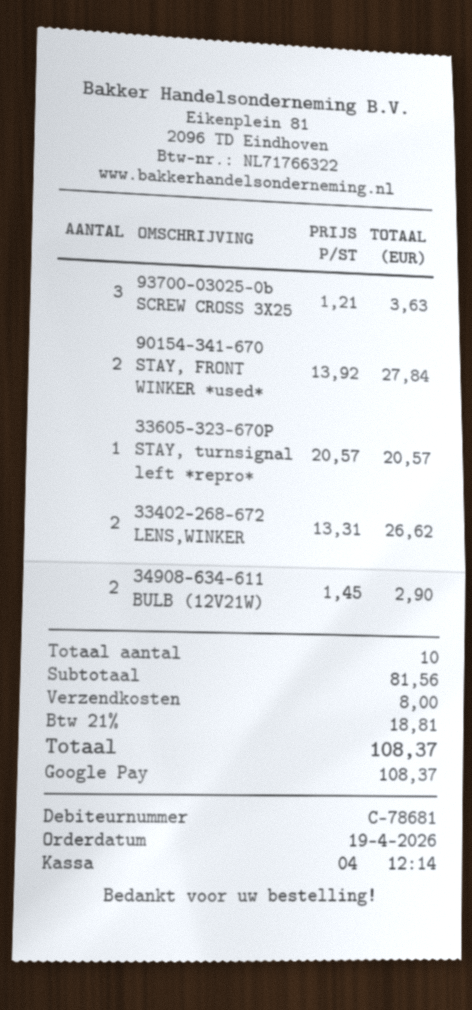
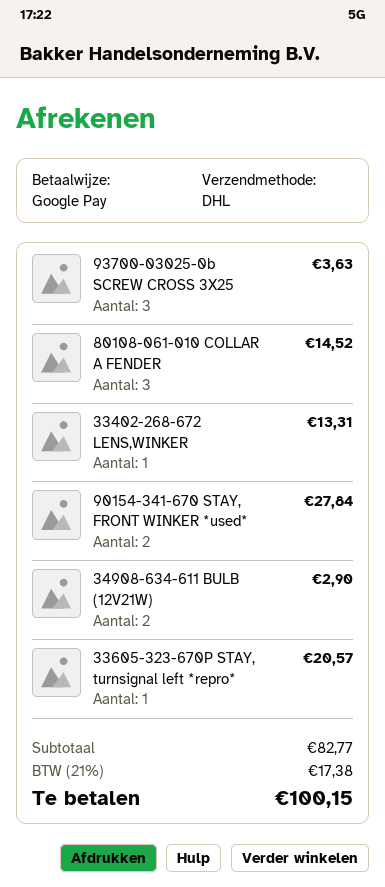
33402-268-672 LENS,WINKER: 2 for 26.62 -> 1 for 13.31
80108-061-010 COLLAR A FENDER: none -> 3 for 14.52
subtotal: 81.56 -> 82.77
shipping: 8.00 -> none
tax: 21% = 18.81 -> 21% = 17.38
total: 108.37 -> 100.15

